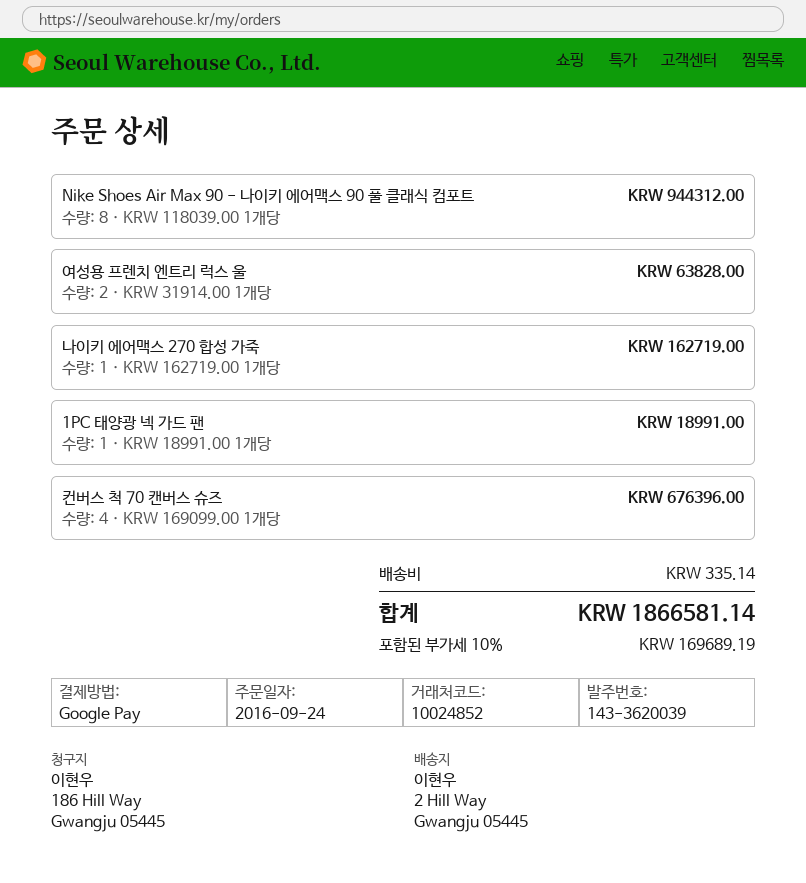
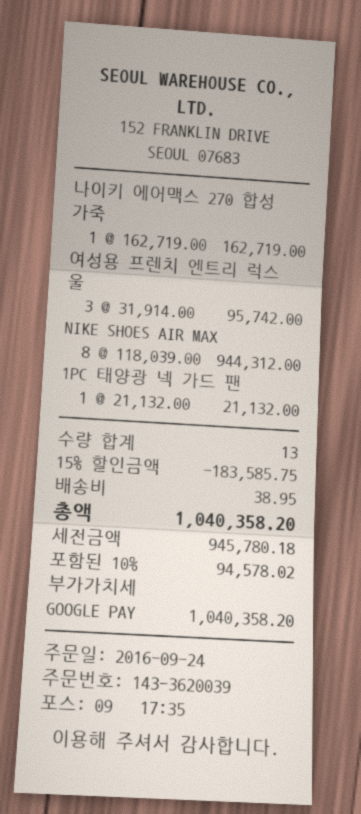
여성용 프렌치 엔트리 럭스 울: 2 x 31914.00 = 63828.00 -> 3 x 31914.00 = 95742.00
1PC 태양광 넥 가드 팬: 1 x 18991.00 = 18991.00 -> 1 x 21132.00 = 21132.00
컨버스 척 70 캔버스 슈즈: 4 x 169099.00 = 676396.00 -> none
discount: none -> 15% = 183585.75
shipping: 335.14 -> 38.95
tax: 10% = 169689.19 -> 10% = 94578.02
total: 1866581.14 -> 1040358.20

